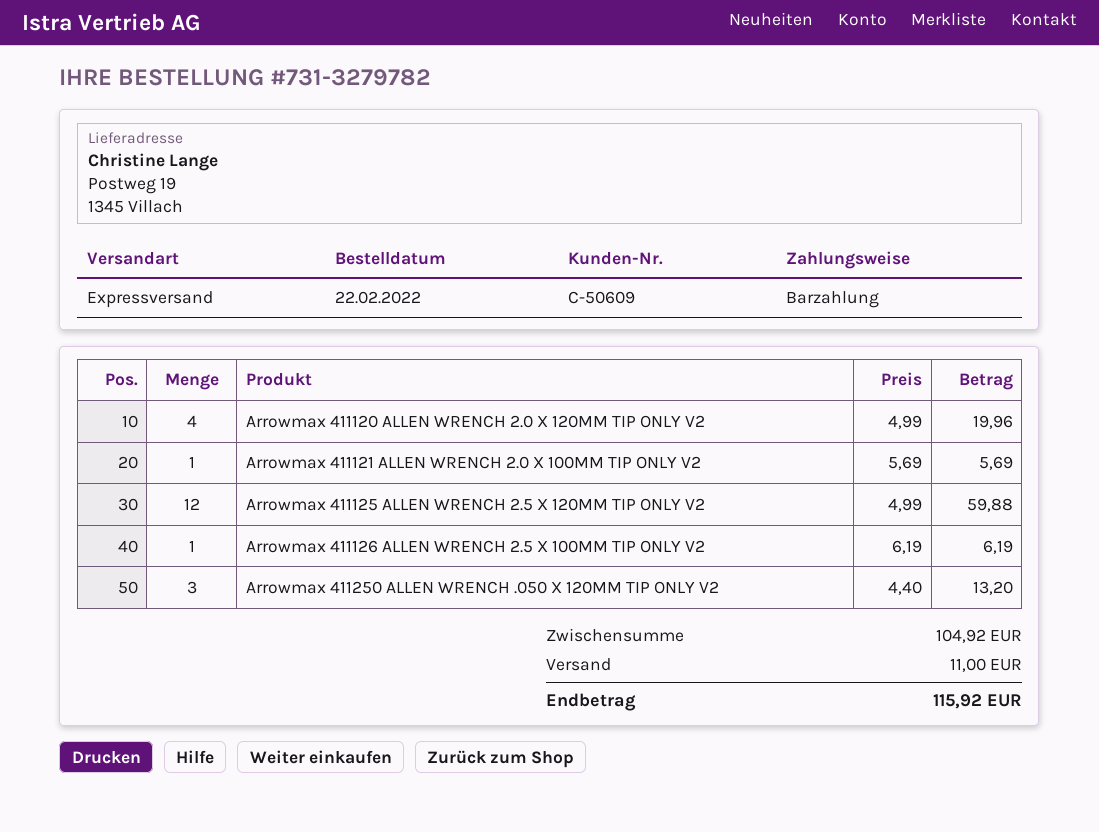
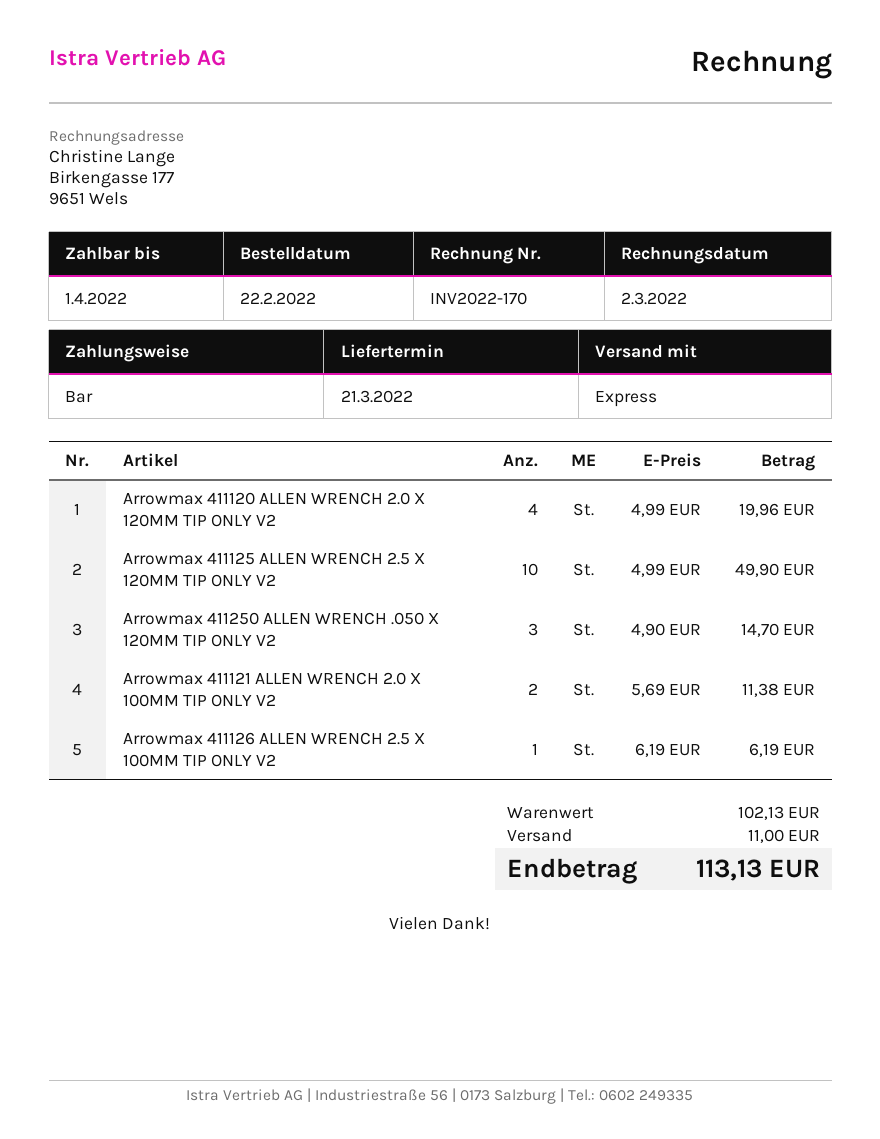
Arrowmax 411121 ALLEN WRENCH 2.0 X 100MM TIP ONLY V2: 1 x 5.69 = 5.69 -> 2 x 5.69 = 11.38
Arrowmax 411125 ALLEN WRENCH 2.5 X 120MM TIP ONLY V2: 12 x 4.99 = 59.88 -> 10 x 4.99 = 49.90
Arrowmax 411250 ALLEN WRENCH .050 X 120MM TIP ONLY V2: 3 x 4.40 = 13.20 -> 3 x 4.90 = 14.70
subtotal: 104.92 -> 102.13
total: 115.92 -> 113.13

